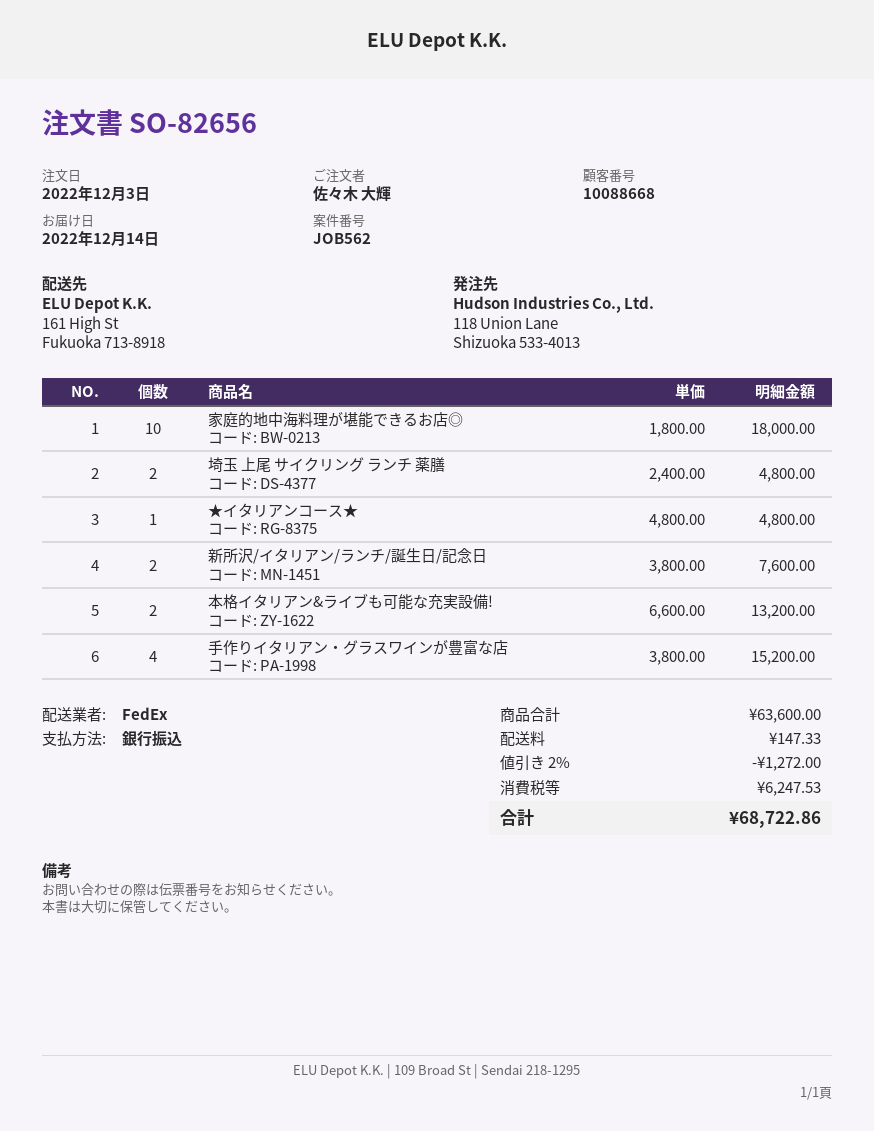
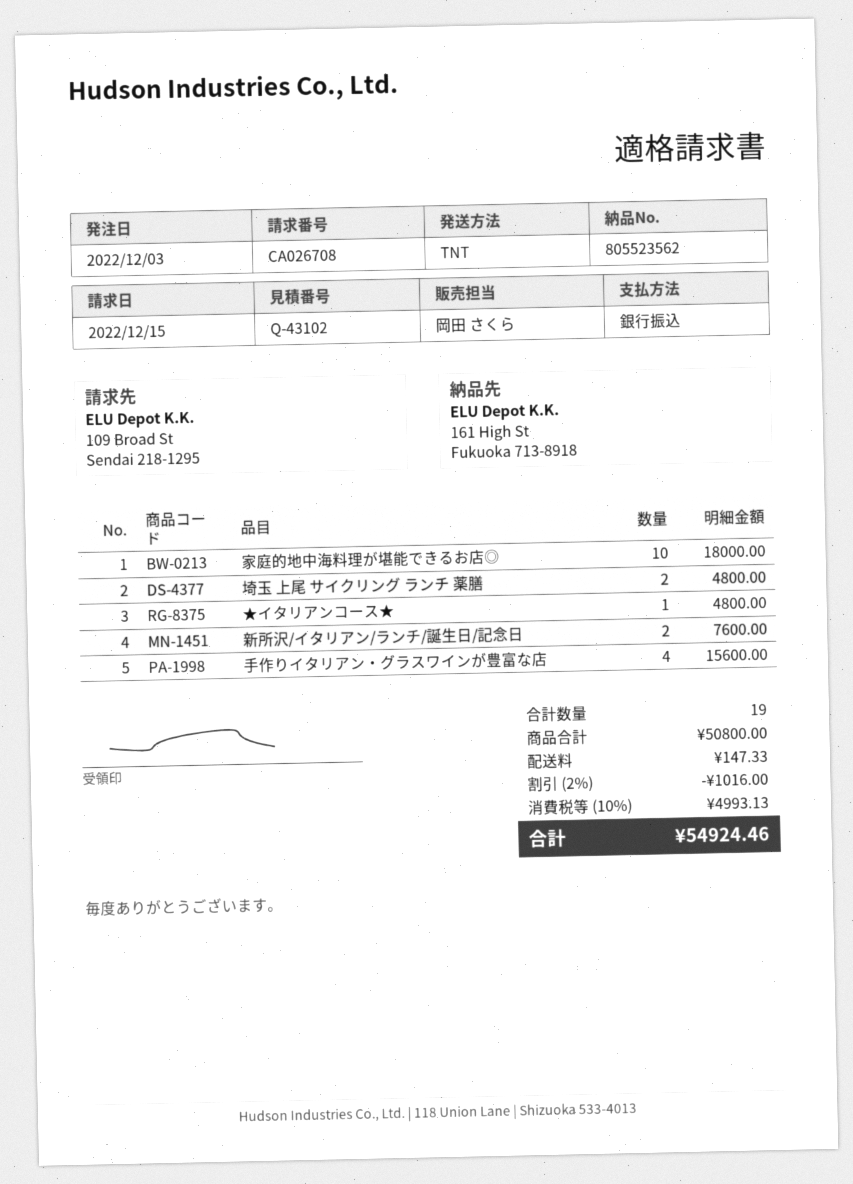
shipping method: FedEx -> TNT
本格イタリアン&ライブも可能な充実設備!: 2 for 13200.00 -> none
手作りイタリアン・グラスワインが豊富な店: 4 for 15200.00 -> 4 for 15600.00
subtotal: 63600.00 -> 50800.00
discount: 2% = 1272.00 -> 2% = 1016.00
tax: 6247.53 -> 4993.13
total: 68722.86 -> 54924.46

